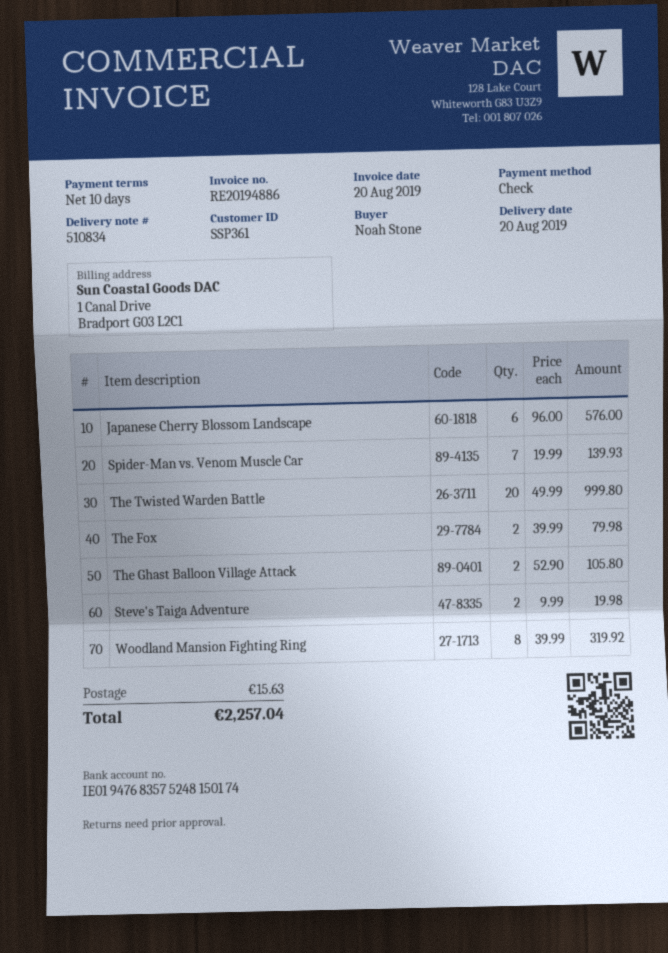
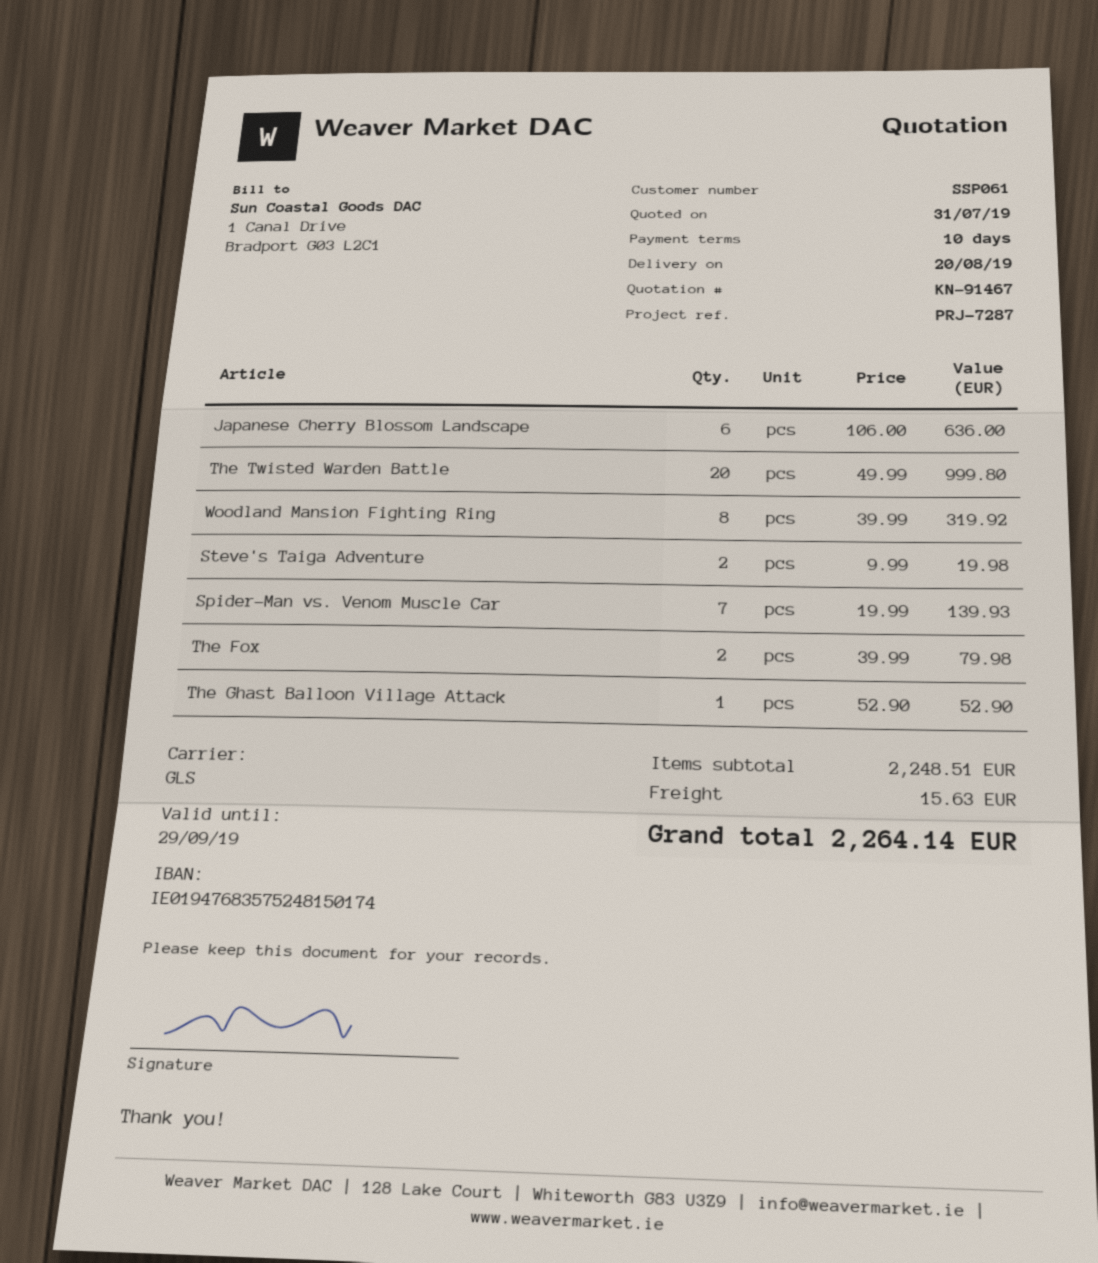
customer number: SSP361 -> SSP061
Japanese Cherry Blossom Landscape: 6 x 96.00 = 576.00 -> 6 x 106.00 = 636.00
The Ghast Balloon Village Attack: 2 x 52.90 = 105.80 -> 1 x 52.90 = 52.90
total: 2257.04 -> 2264.14

